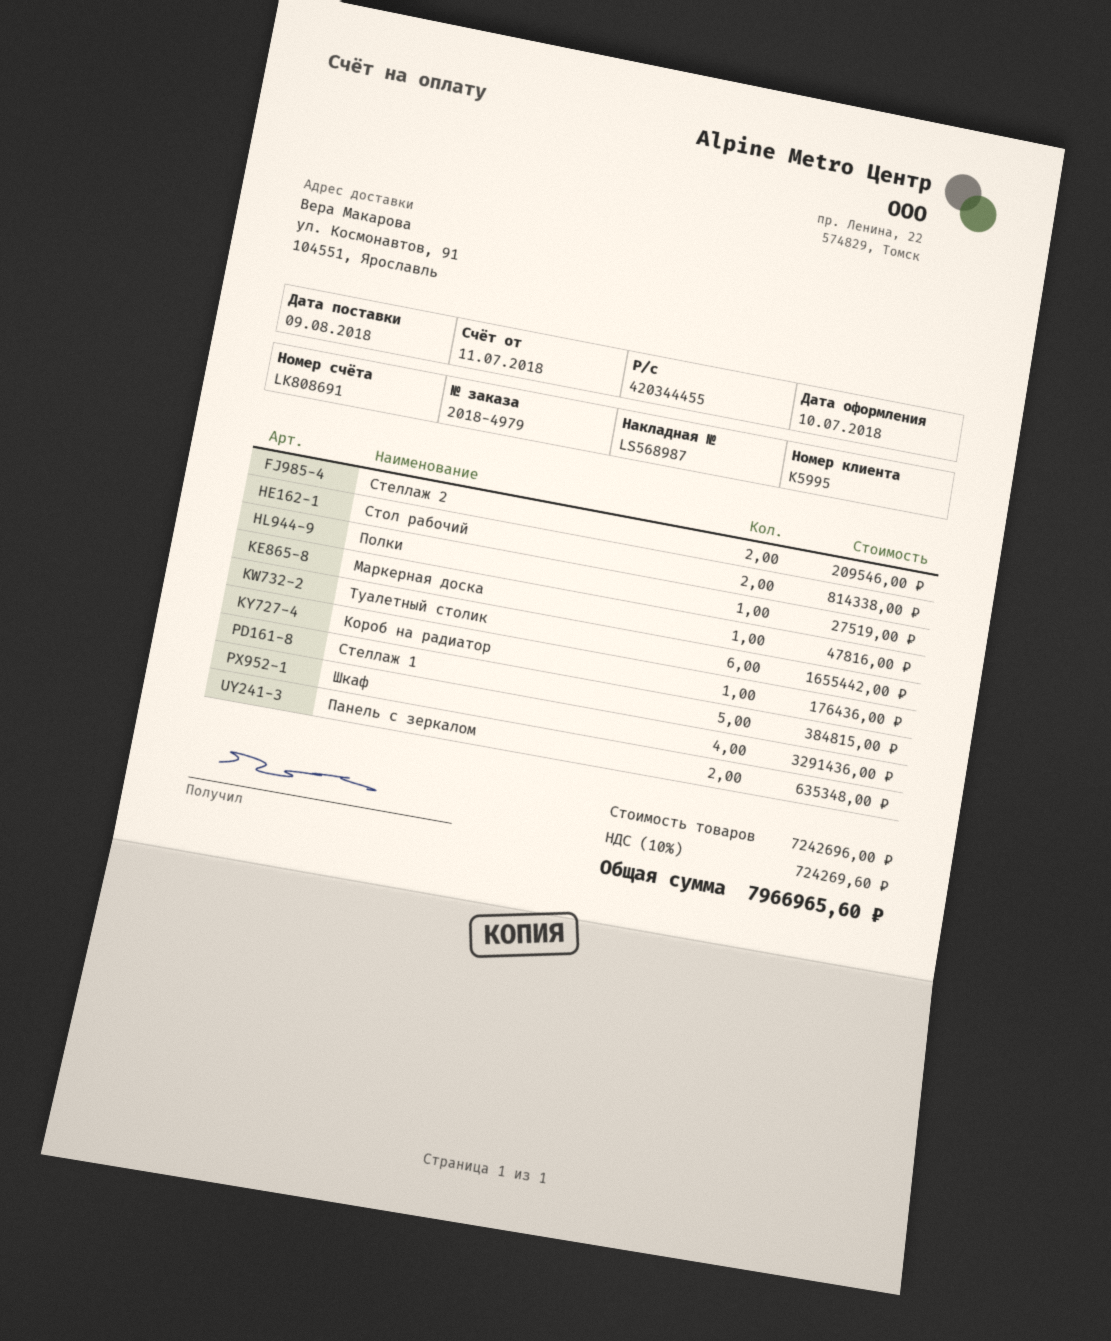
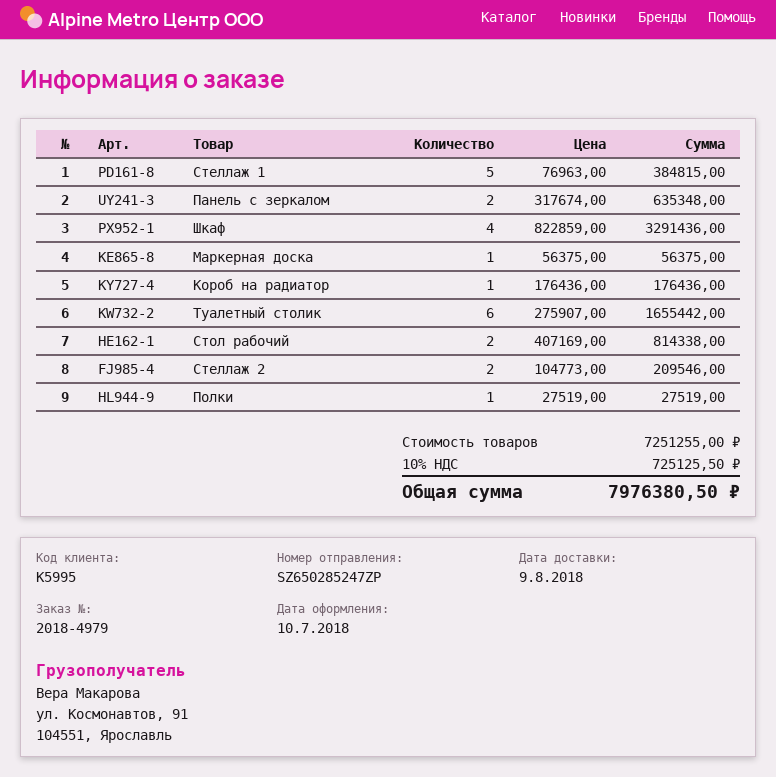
Маркерная доска: 1 for 47816.00 -> 1 for 56375.00
subtotal: 7242696.00 -> 7251255.00
tax: 10% = 724269.60 -> 10% = 725125.50
total: 7966965.60 -> 7976380.50

